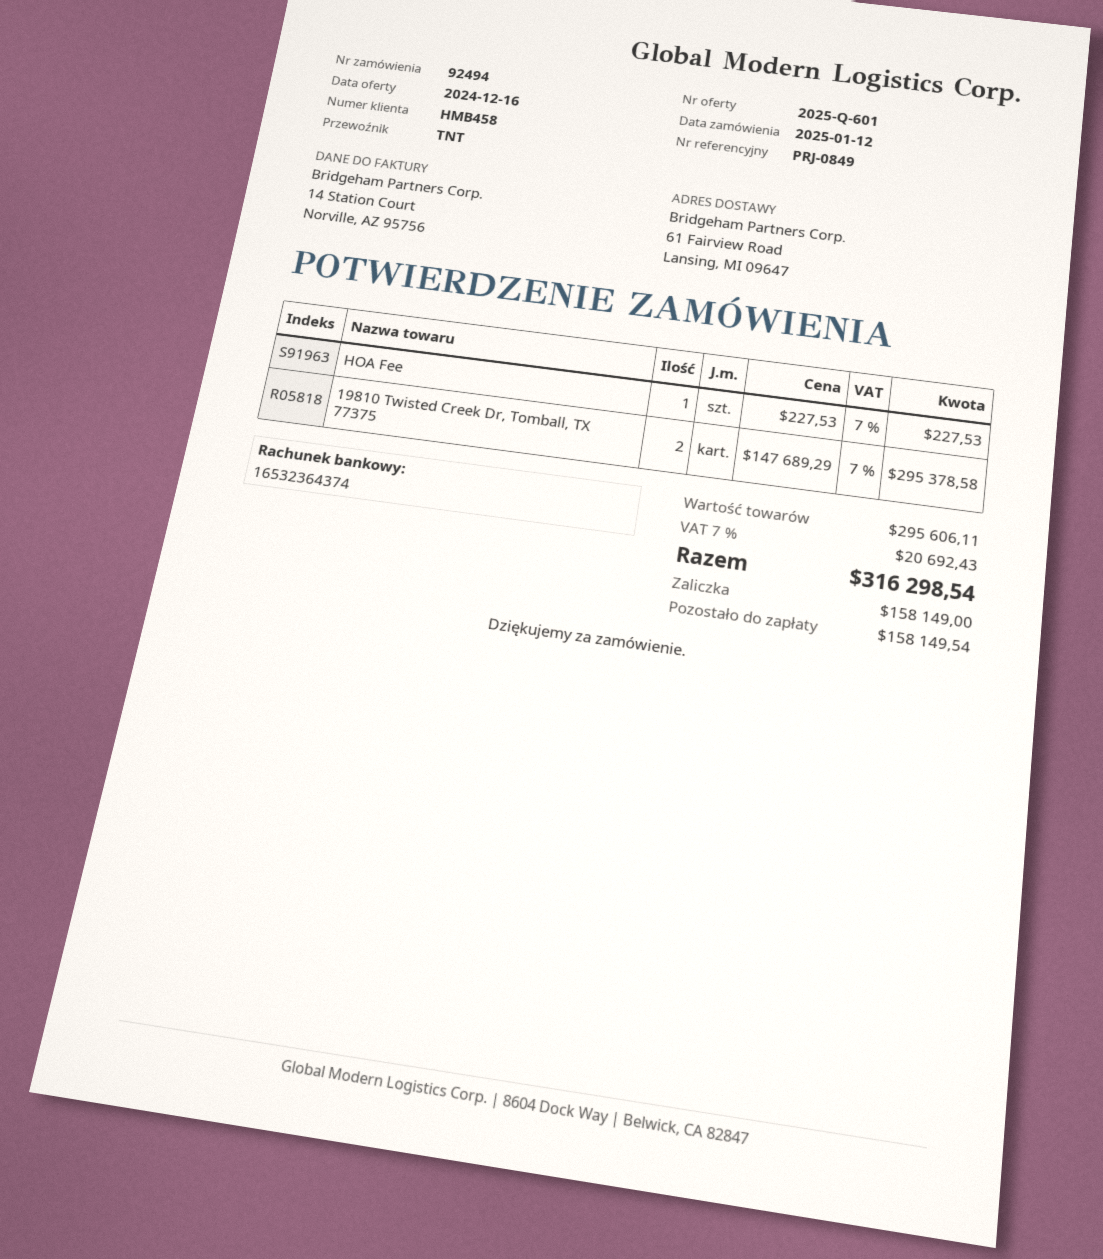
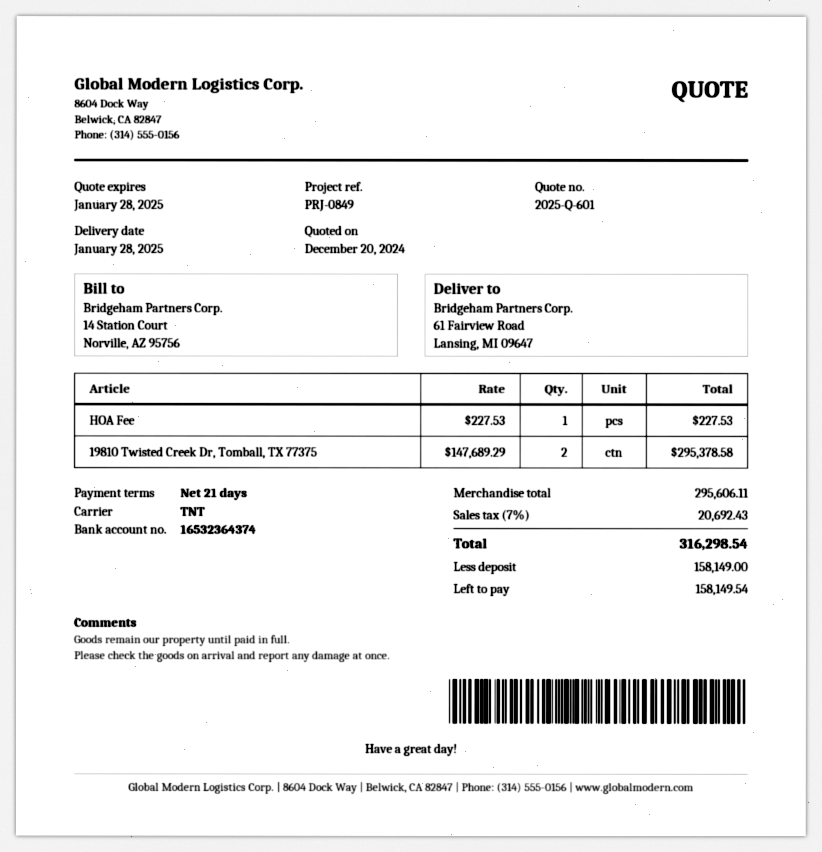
quote date: 2024-12-16 -> 2024-12-20

